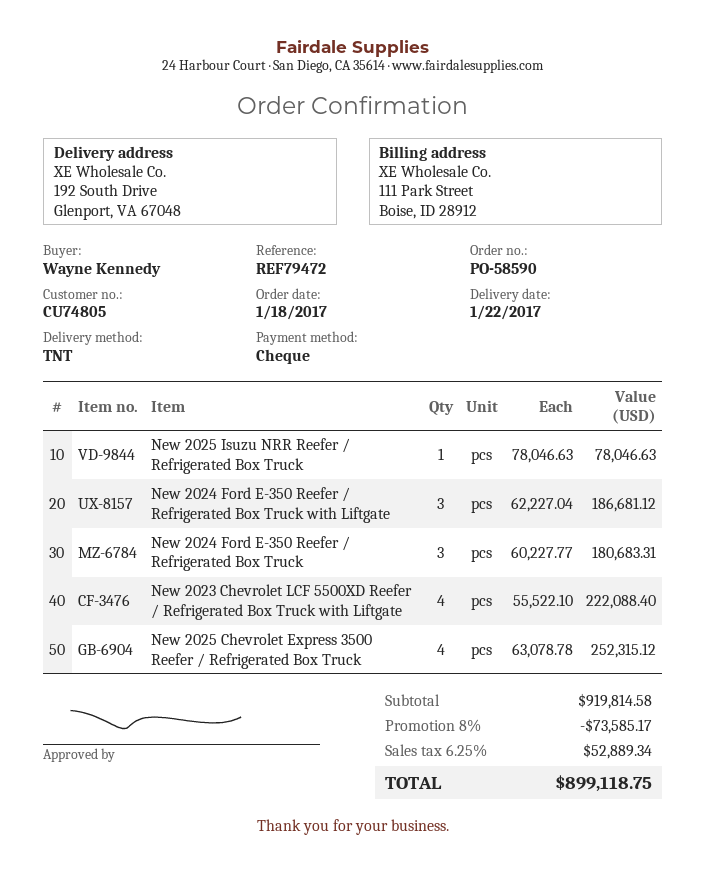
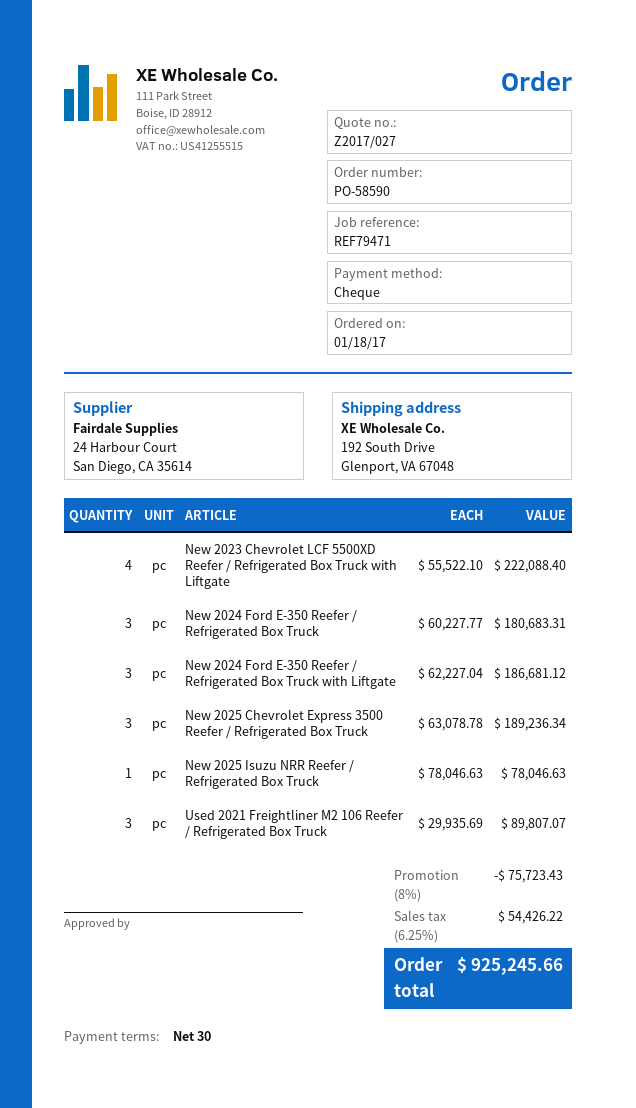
reference: REF79472 -> REF79471
New 2025 Chevrolet Express 3500 Reefer / Refrigerated Box Truck: 4 x 63078.78 = 252315.12 -> 3 x 63078.78 = 189236.34
Used 2021 Freightliner M2 106 Reefer / Refrigerated Box Truck: none -> 3 x 29935.69 = 89807.07
discount: 8% = 73585.17 -> 8% = 75723.43
tax: 6.25% = 52889.34 -> 6.25% = 54426.22
total: 899118.75 -> 925245.66

